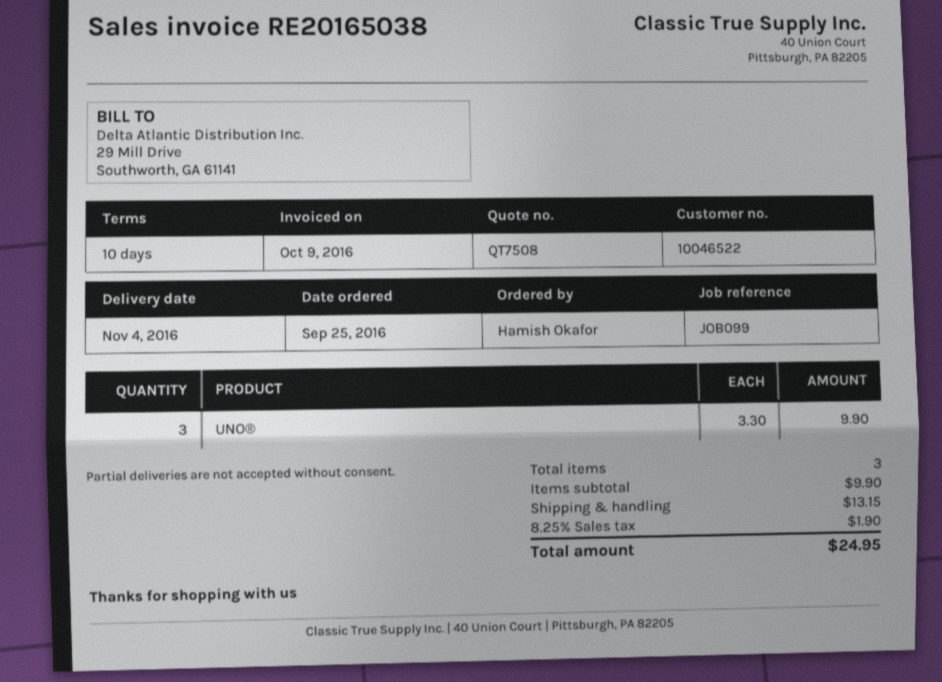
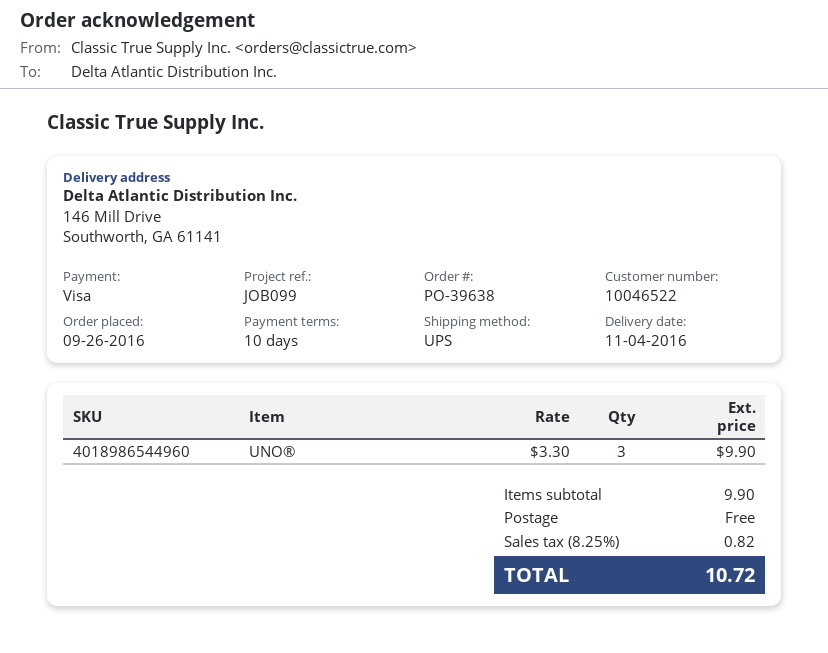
order date: 2016-09-25 -> 2016-09-26
shipping: 13.15 -> 0.00
tax: 8.25% = 1.90 -> 8.25% = 0.82
total: 24.95 -> 10.72

